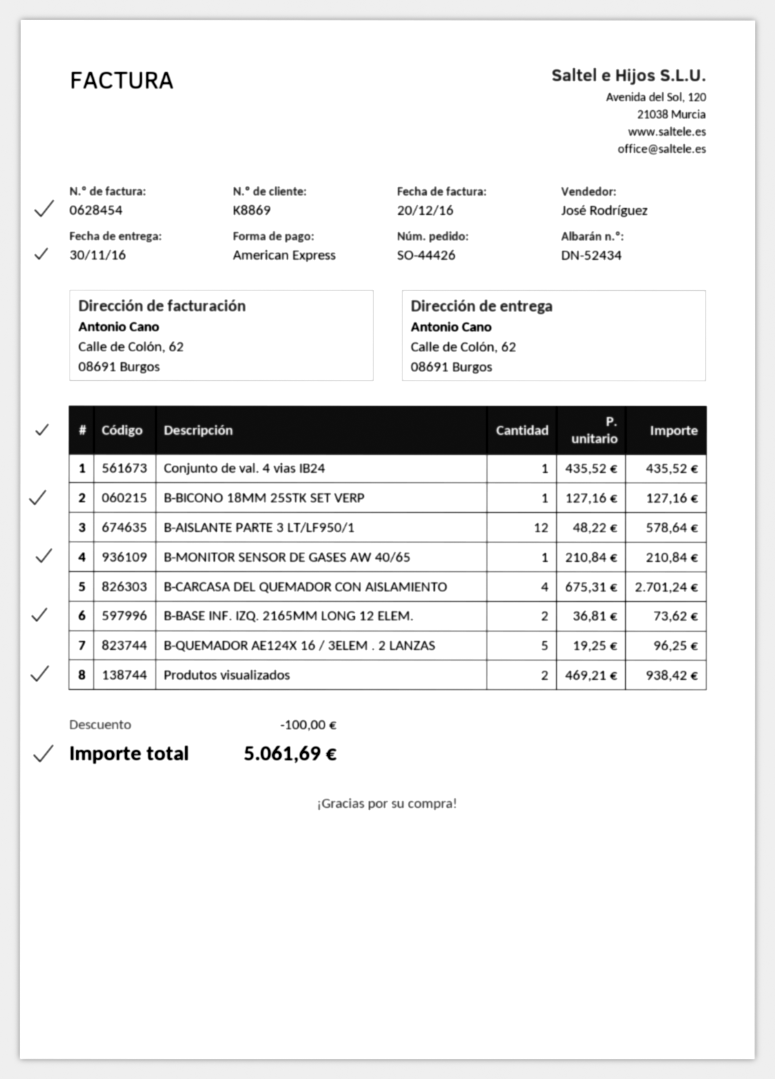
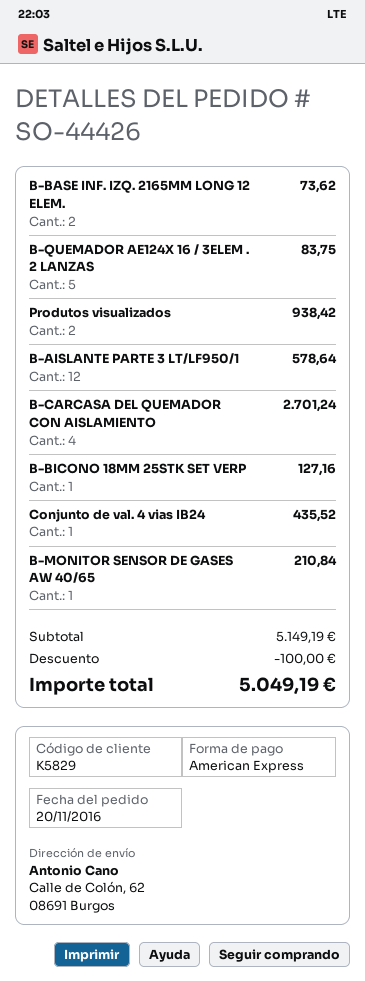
customer number: K8869 -> K5829
B-QUEMADOR AE124X 16 / 3ELEM . 2 LANZAS: 5 for 96.25 -> 5 for 83.75
total: 5061.69 -> 5049.19

